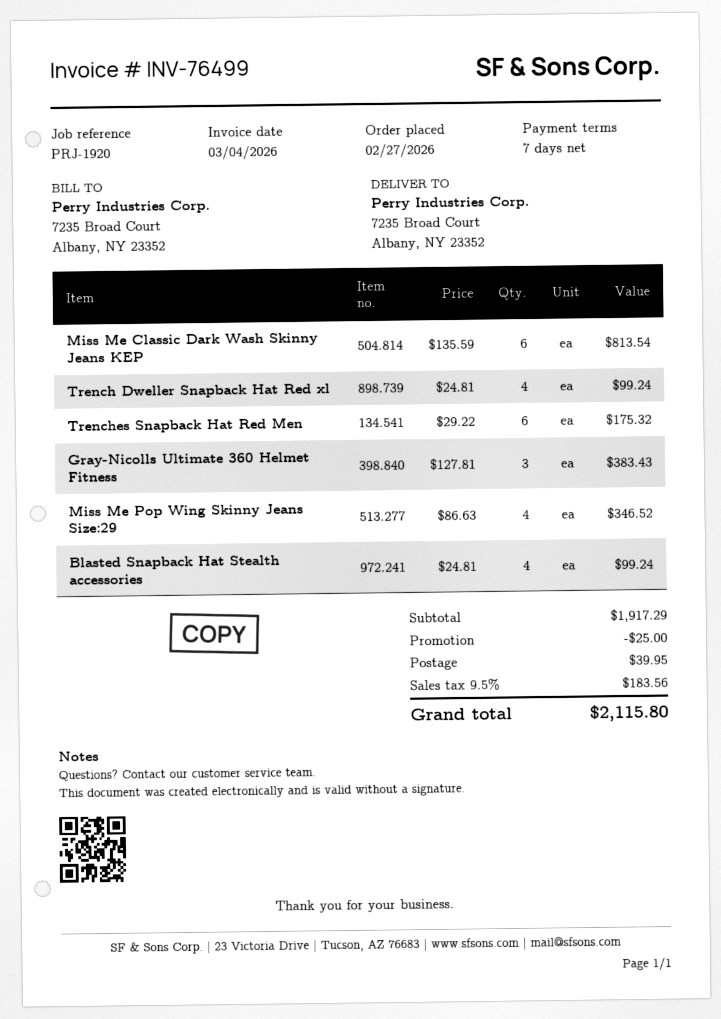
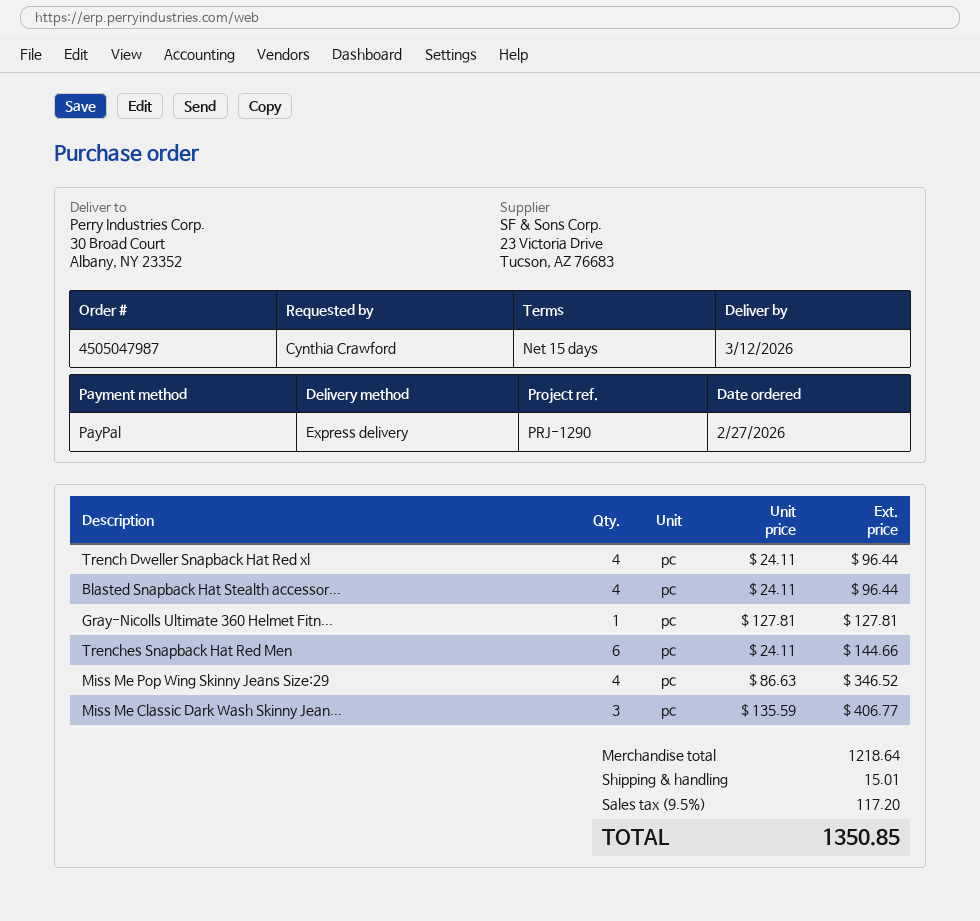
payment terms: 7 days -> 15 days
reference: PRJ-1920 -> PRJ-1290
ship to: 7235 Broad Court, Albany, NY 23352 -> 30 Broad Court, Albany, NY 23352
Miss Me Classic Dark Wash Skinny Jeans KEP: 6 x 135.59 = 813.54 -> 3 x 135.59 = 406.77
Trench Dweller Snapback Hat Red xl: 4 x 24.81 = 99.24 -> 4 x 24.11 = 96.44
Trenches Snapback Hat Red Men: 6 x 29.22 = 175.32 -> 6 x 24.11 = 144.66
Gray-Nicolls Ultimate 360 Helmet Fitness: 3 x 127.81 = 383.43 -> 1 x 127.81 = 127.81
Blasted Snapback Hat Stealth accessories: 4 x 24.81 = 99.24 -> 4 x 24.11 = 96.44
subtotal: 1917.29 -> 1218.64
discount: 25.00 -> none
shipping: 39.95 -> 15.01
tax: 9.5% = 183.56 -> 9.5% = 117.20
total: 2115.80 -> 1350.85

